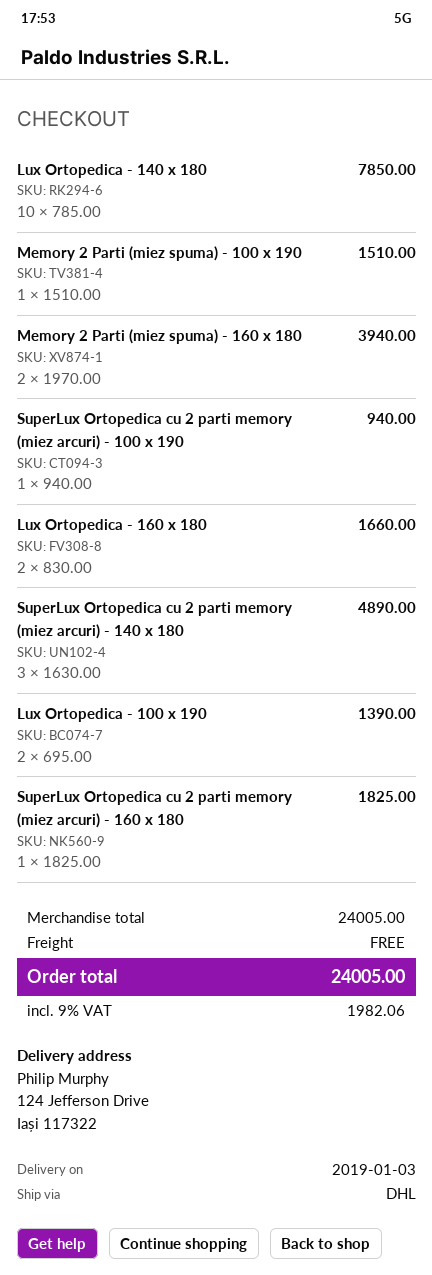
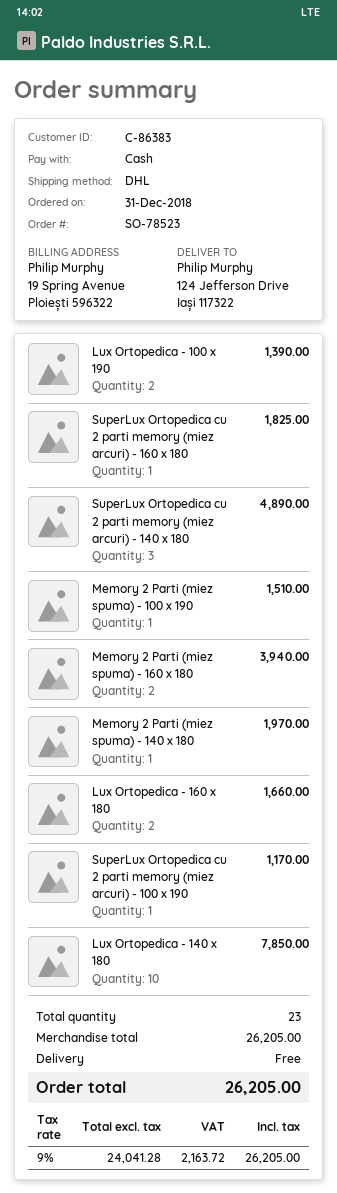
SuperLux Ortopedica cu 2 parti memory (miez arcuri) - 100 x 190: 1 for 940.00 -> 1 for 1170.00
Memory 2 Parti (miez spuma) - 140 x 180: none -> 1 for 1970.00
subtotal: 24005.00 -> 26205.00
tax: 9% = 1982.06 -> 9% = 2163.72
total: 24005.00 -> 26205.00

